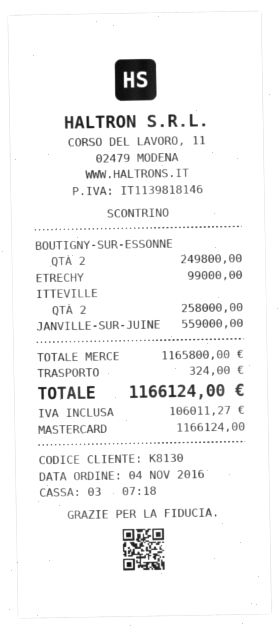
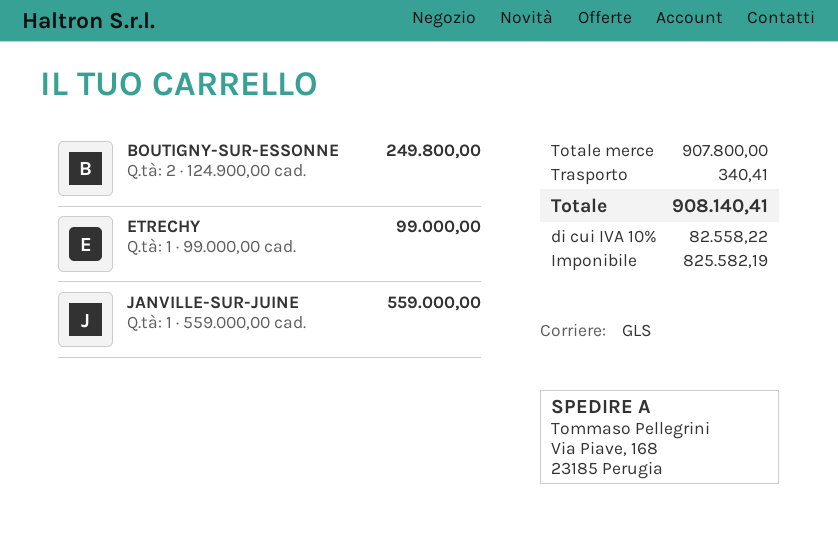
ITTEVILLE: 2 for 258000.00 -> none
subtotal: 1165800.00 -> 907800.00
shipping: 324.00 -> 340.41
tax: 106011.27 -> 82558.22
total: 1166124.00 -> 908140.41

